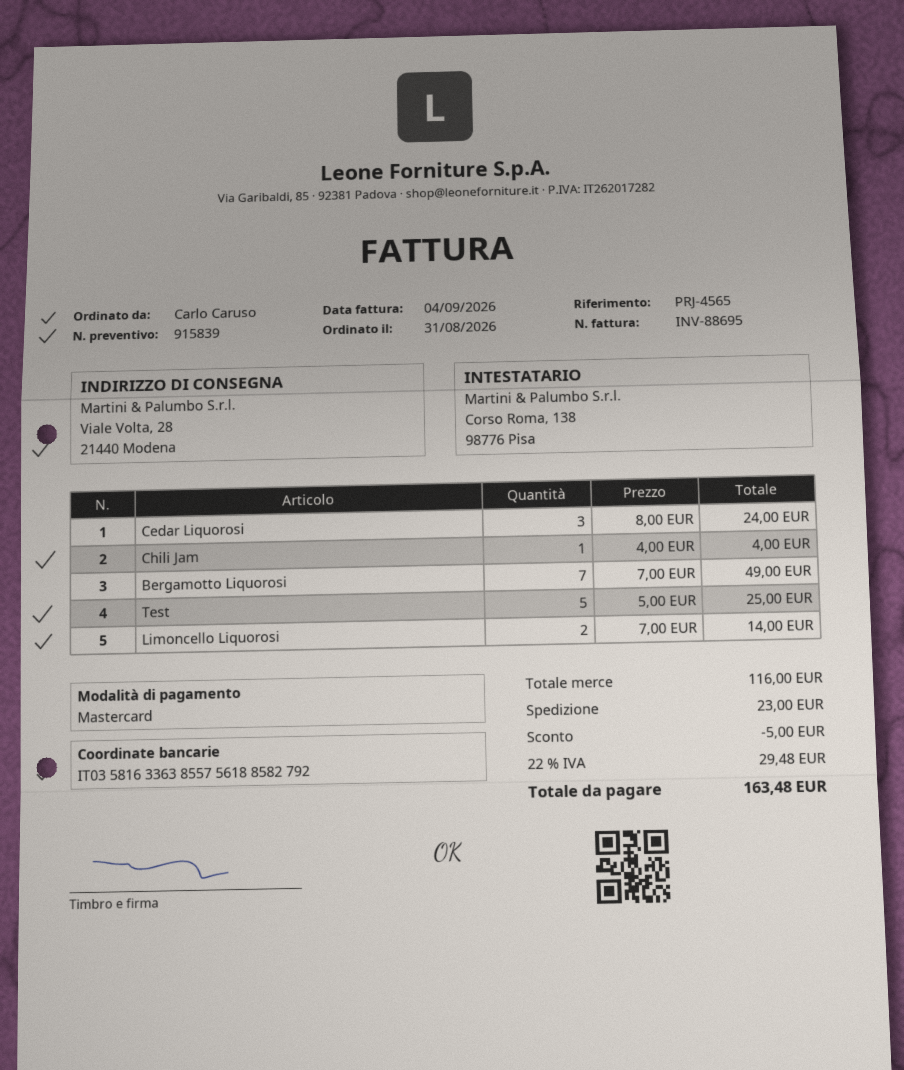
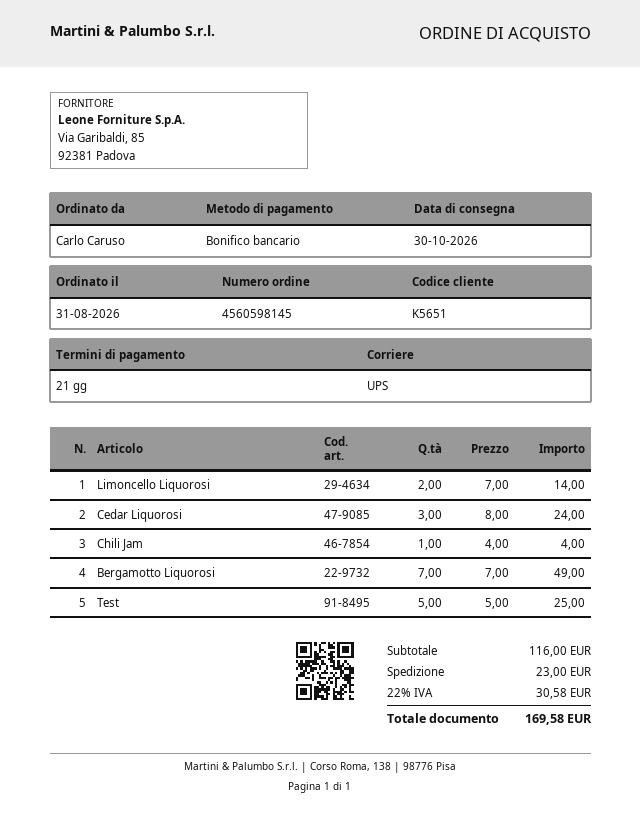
payment method: Mastercard -> bank transfer
discount: 5.00 -> none
tax: 22% = 29.48 -> 22% = 30.58
total: 163.48 -> 169.58

